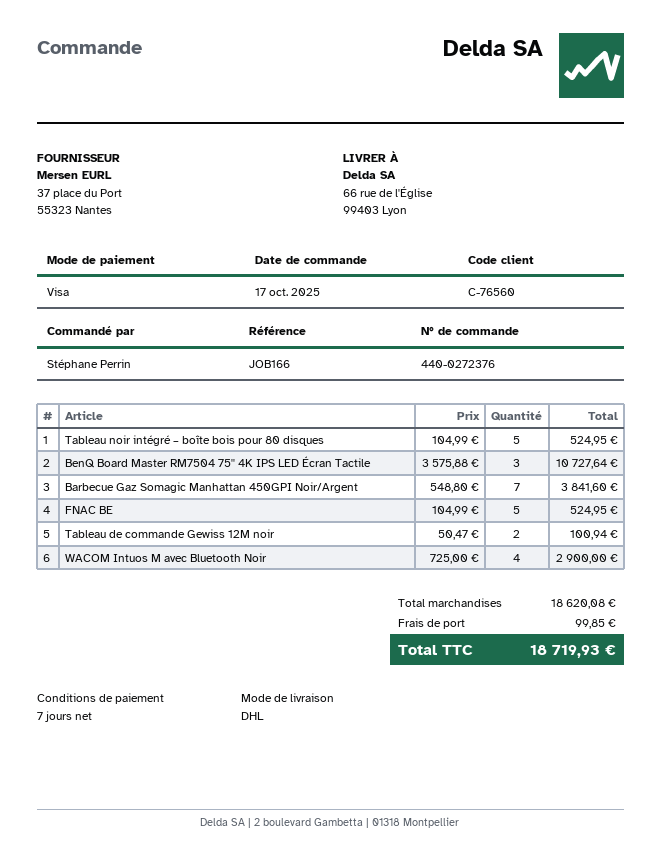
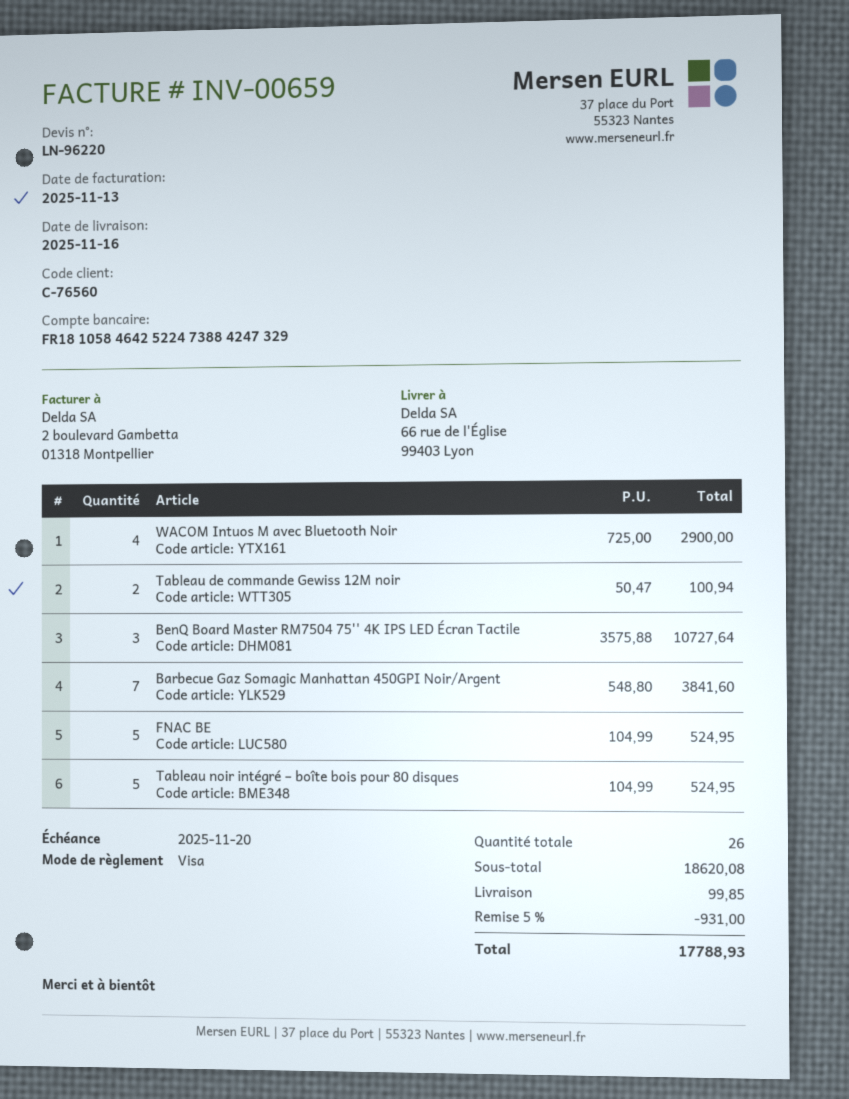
discount: none -> 5% = 931.00
total: 18719.93 -> 17788.93

